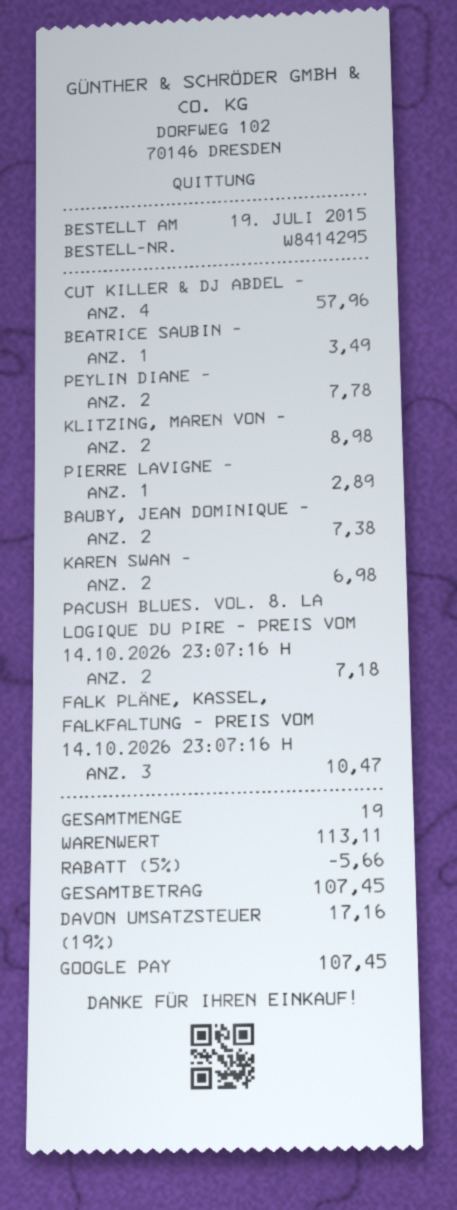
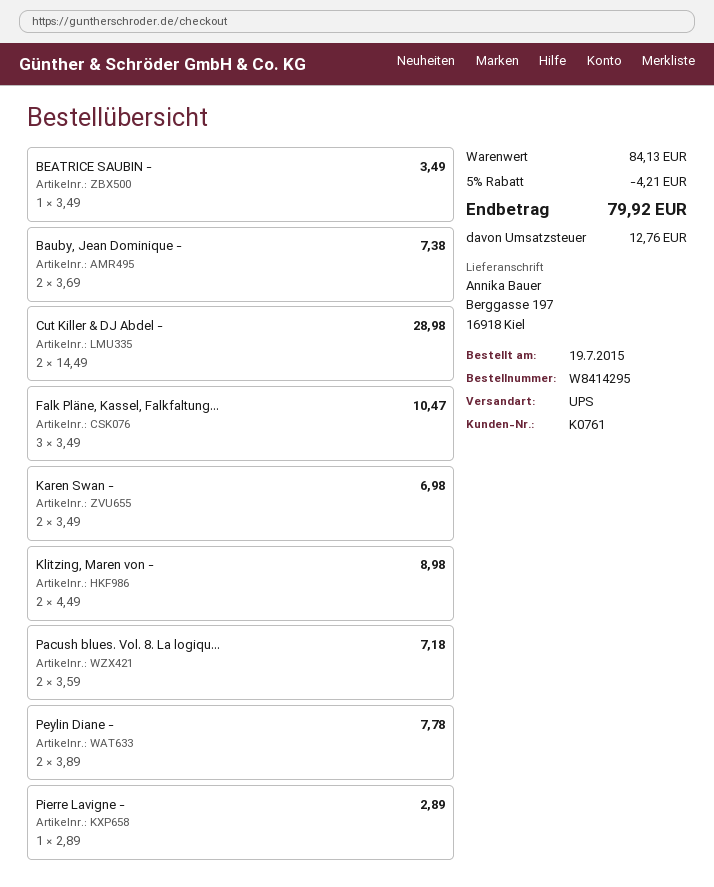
CUT KILLER & DJ ABDEL -: 4 for 57.96 -> 2 for 28.98
subtotal: 113.11 -> 84.13
discount: 5% = 5.66 -> 5% = 4.21
tax: 17.16 -> 12.76
total: 107.45 -> 79.92

